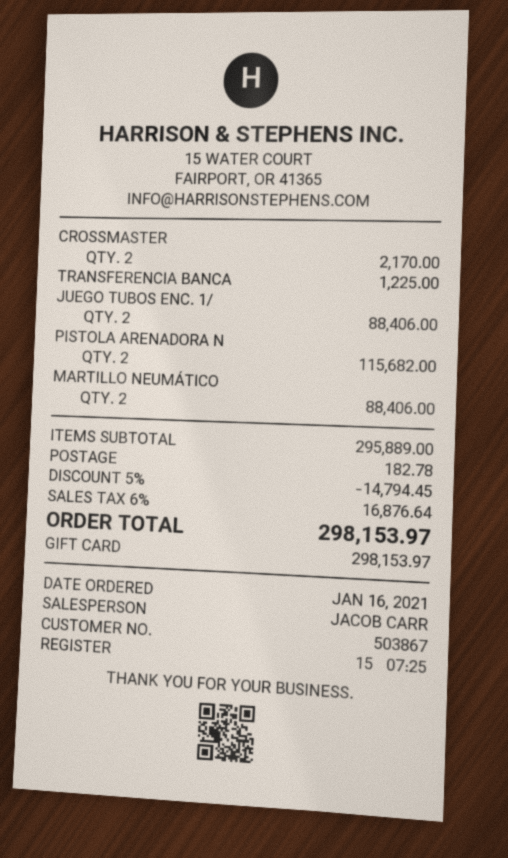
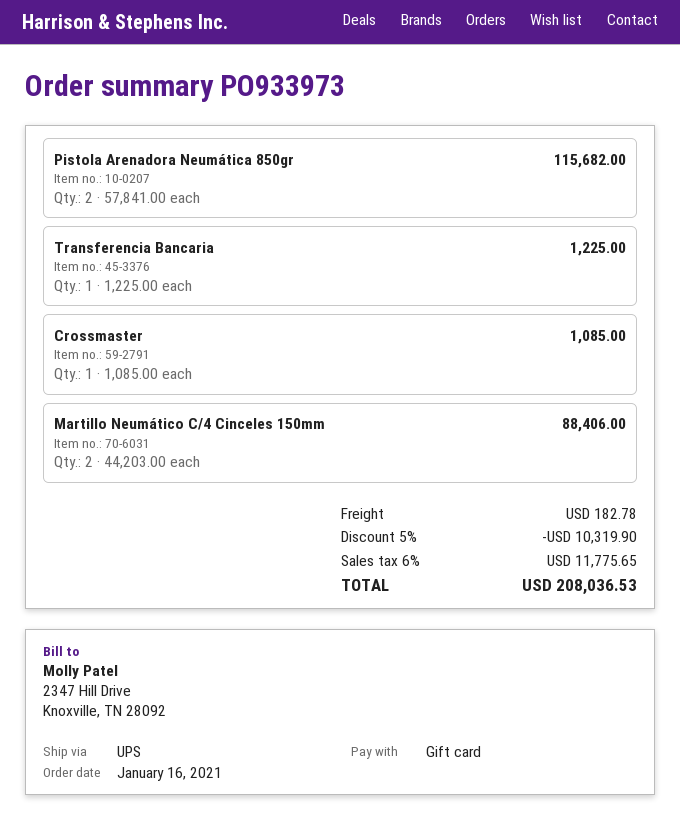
CROSSMASTER: 2 for 2170.00 -> 1 for 1085.00
JUEGO TUBOS ENC. 1/: 2 for 88406.00 -> none
discount: 5% = 14794.45 -> 5% = 10319.90
tax: 6% = 16876.64 -> 6% = 11775.65
total: 298153.97 -> 208036.53

